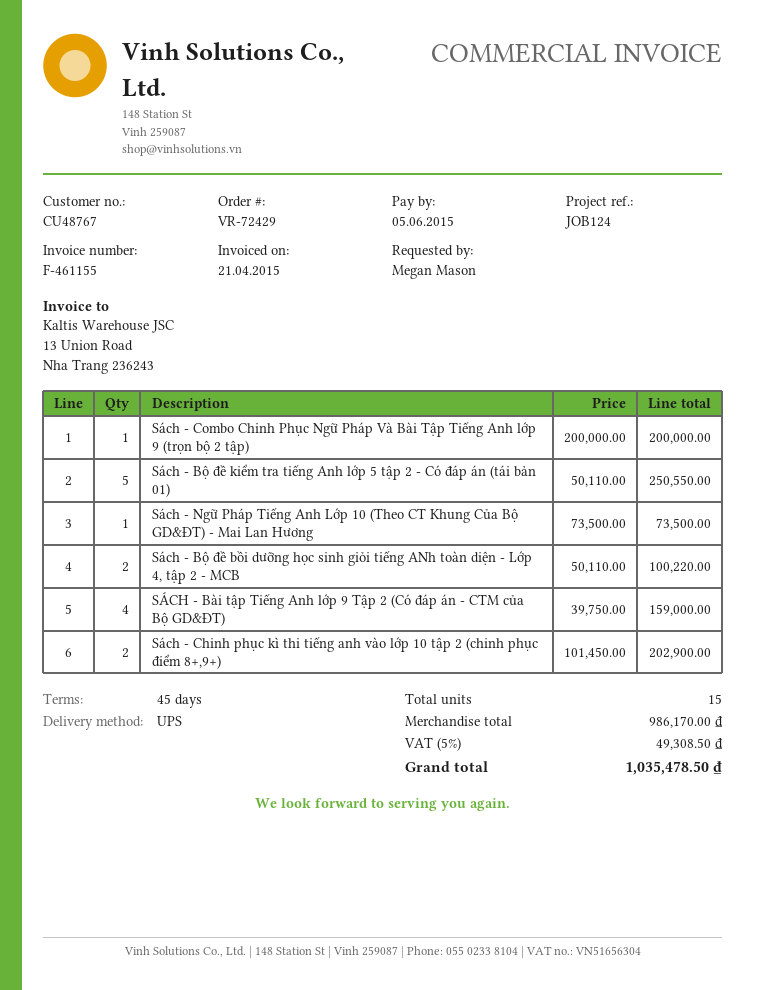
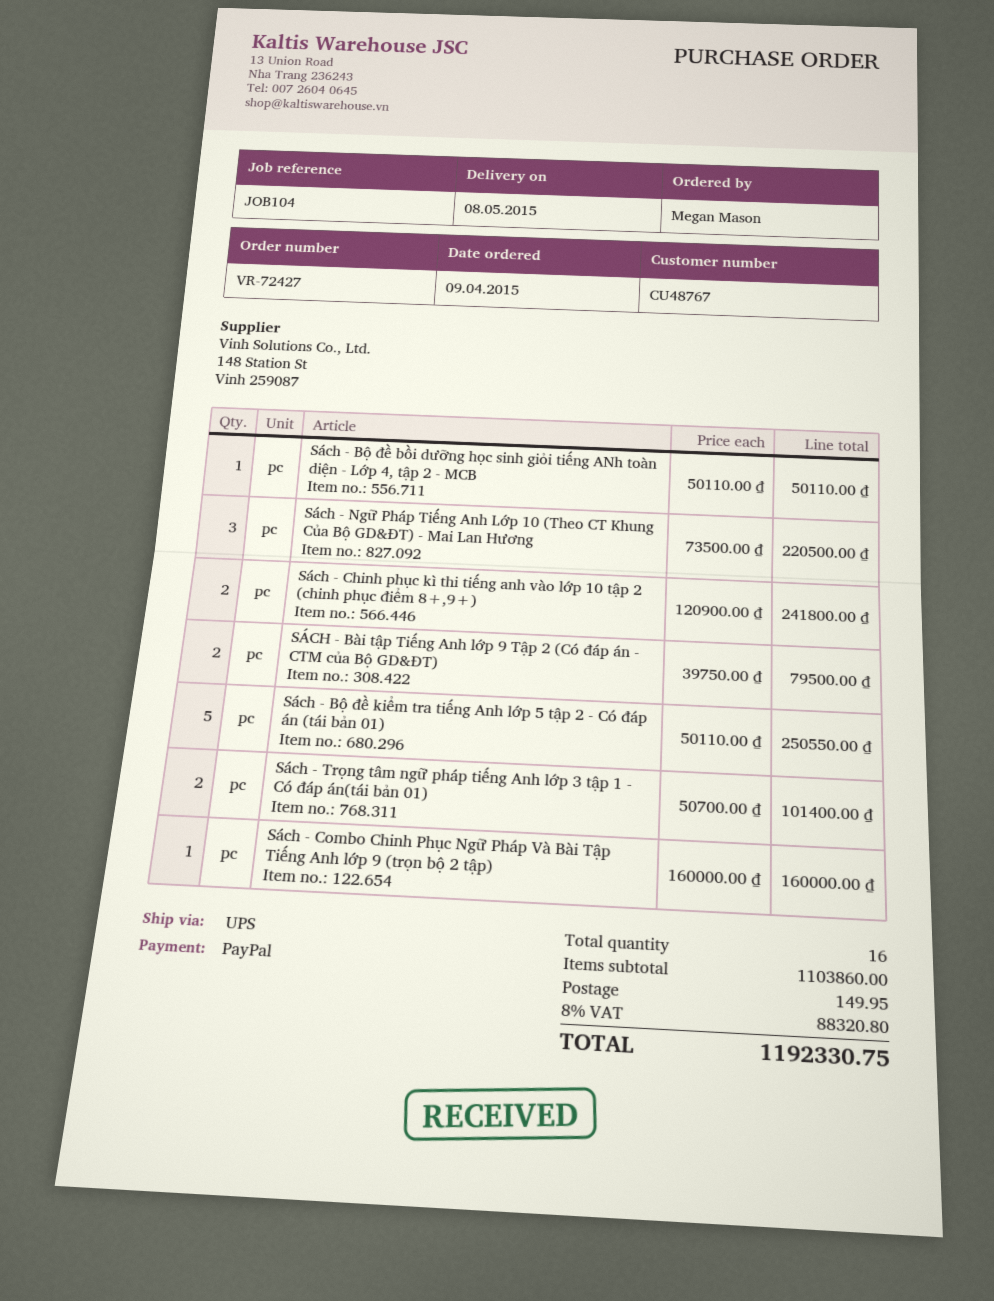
order number: VR-72429 -> VR-72427
reference: JOB124 -> JOB104
Sách - Combo Chinh Phục Ngữ Pháp Và Bài Tập Tiếng Anh lớp 9 (trọn bộ 2 tập): 1 x 200000.00 = 200000.00 -> 1 x 160000.00 = 160000.00
Sách - Ngữ Pháp Tiếng Anh Lớp 10 (Theo CT Khung Của Bộ GD&ĐT) - Mai Lan Hương: 1 x 73500.00 = 73500.00 -> 3 x 73500.00 = 220500.00
Sách - Bộ đề bồi dưỡng học sinh giỏi tiếng ANh toàn diện - Lớp 4, tập 2 - MCB: 2 x 50110.00 = 100220.00 -> 1 x 50110.00 = 50110.00
SÁCH - Bài tập Tiếng Anh lớp 9 Tập 2 (Có đáp án - CTM của Bộ GD&ĐT): 4 x 39750.00 = 159000.00 -> 2 x 39750.00 = 79500.00
Sách - Chinh phục kì thi tiếng anh vào lớp 10 tập 2 (chinh phục điểm 8+,9+): 2 x 101450.00 = 202900.00 -> 2 x 120900.00 = 241800.00
Sách - Trọng tâm ngữ pháp tiếng Anh lớp 3 tập 1 - Có đáp án(tái bản 01): none -> 2 x 50700.00 = 101400.00
total quantity: 15 -> 16
subtotal: 986170.00 -> 1103860.00
shipping: none -> 149.95
tax: 5% = 49308.50 -> 8% = 88320.80
total: 1035478.50 -> 1192330.75

